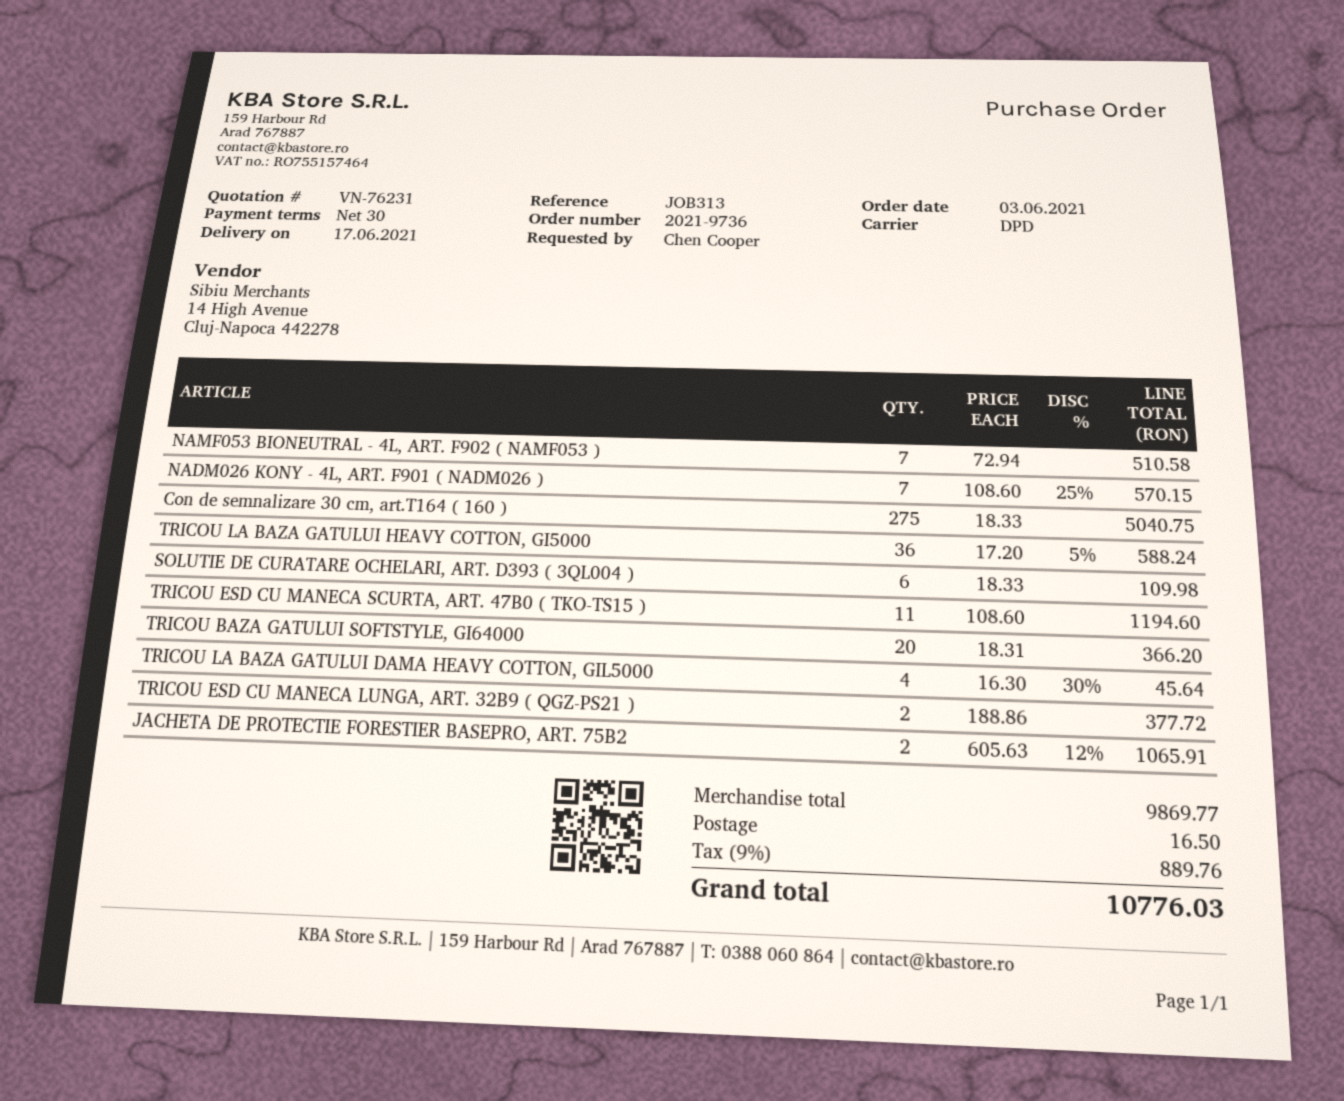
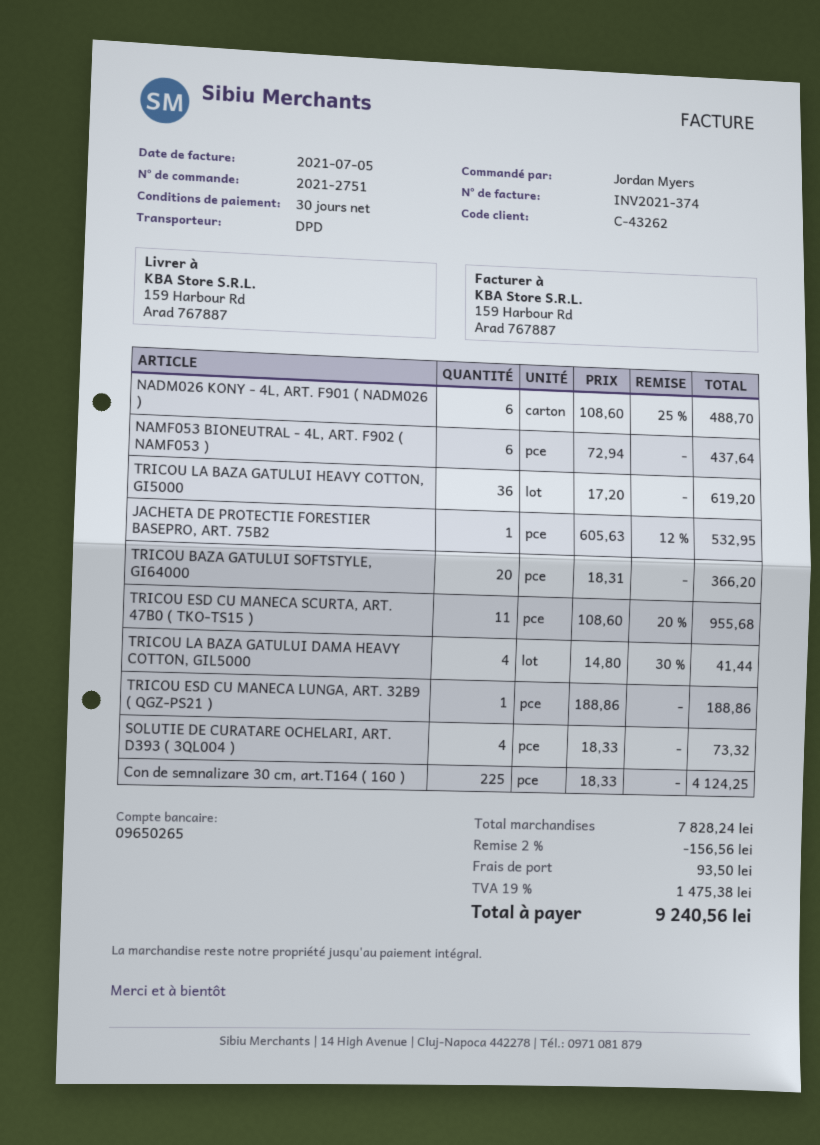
order number: 2021-9736 -> 2021-2751
ordered by: Chen Cooper -> Jordan Myers
NAMF053 BIONEUTRAL - 4L, ART. F902 ( NAMF053 ): 7 x 72.94 = 510.58 -> 6 x 72.94 = 437.64
NADM026 KONY - 4L, ART. F901 ( NADM026 ): 7 x 108.60 - 25% = 570.15 -> 6 x 108.60 - 25% = 488.70
Con de semnalizare 30 cm, art.T164 ( 160 ): 275 x 18.33 = 5040.75 -> 225 x 18.33 = 4124.25
TRICOU LA BAZA GATULUI HEAVY COTTON, GI5000: 36 x 17.20 - 5% = 588.24 -> 36 x 17.20 = 619.20
SOLUTIE DE CURATARE OCHELARI, ART. D393 ( 3QL004 ): 6 x 18.33 = 109.98 -> 4 x 18.33 = 73.32
TRICOU ESD CU MANECA SCURTA, ART. 47B0 ( TKO-TS15 ): 11 x 108.60 = 1194.60 -> 11 x 108.60 - 20% = 955.68
TRICOU LA BAZA GATULUI DAMA HEAVY COTTON, GIL5000: 4 x 16.30 - 30% = 45.64 -> 4 x 14.80 - 30% = 41.44
TRICOU ESD CU MANECA LUNGA, ART. 32B9 ( QGZ-PS21 ): 2 x 188.86 = 377.72 -> 1 x 188.86 = 188.86
JACHETA DE PROTECTIE FORESTIER BASEPRO, ART. 75B2: 2 x 605.63 - 12% = 1065.91 -> 1 x 605.63 - 12% = 532.95
subtotal: 9869.77 -> 7828.24
discount: none -> 2% = 156.56
shipping: 16.50 -> 93.50
tax: 9% = 889.76 -> 19% = 1475.38
total: 10776.03 -> 9240.56

